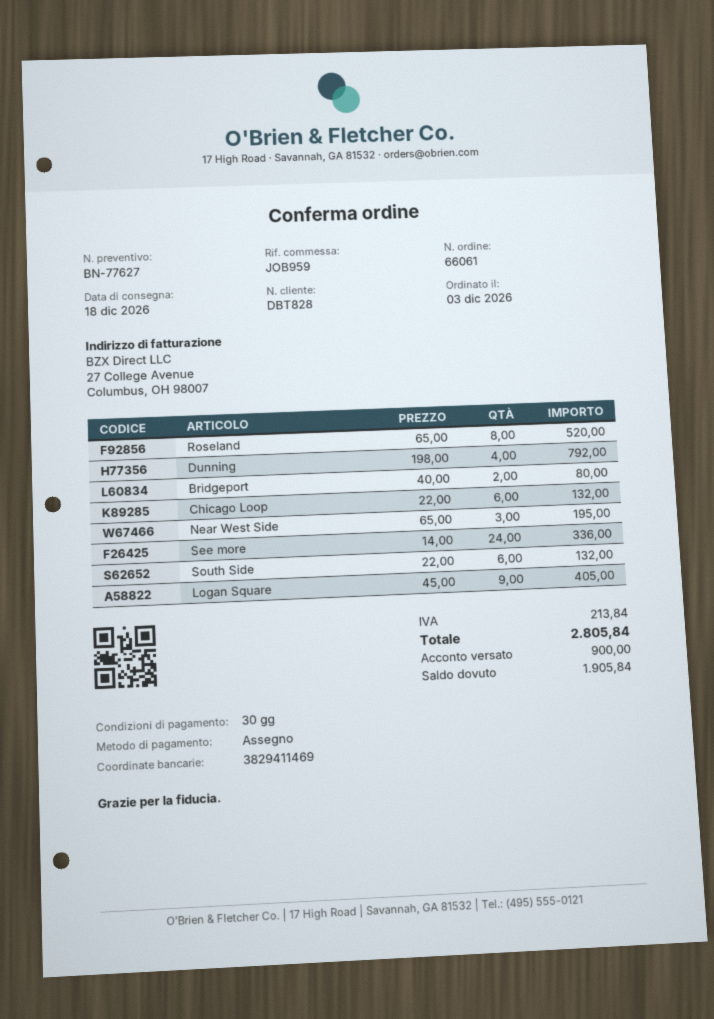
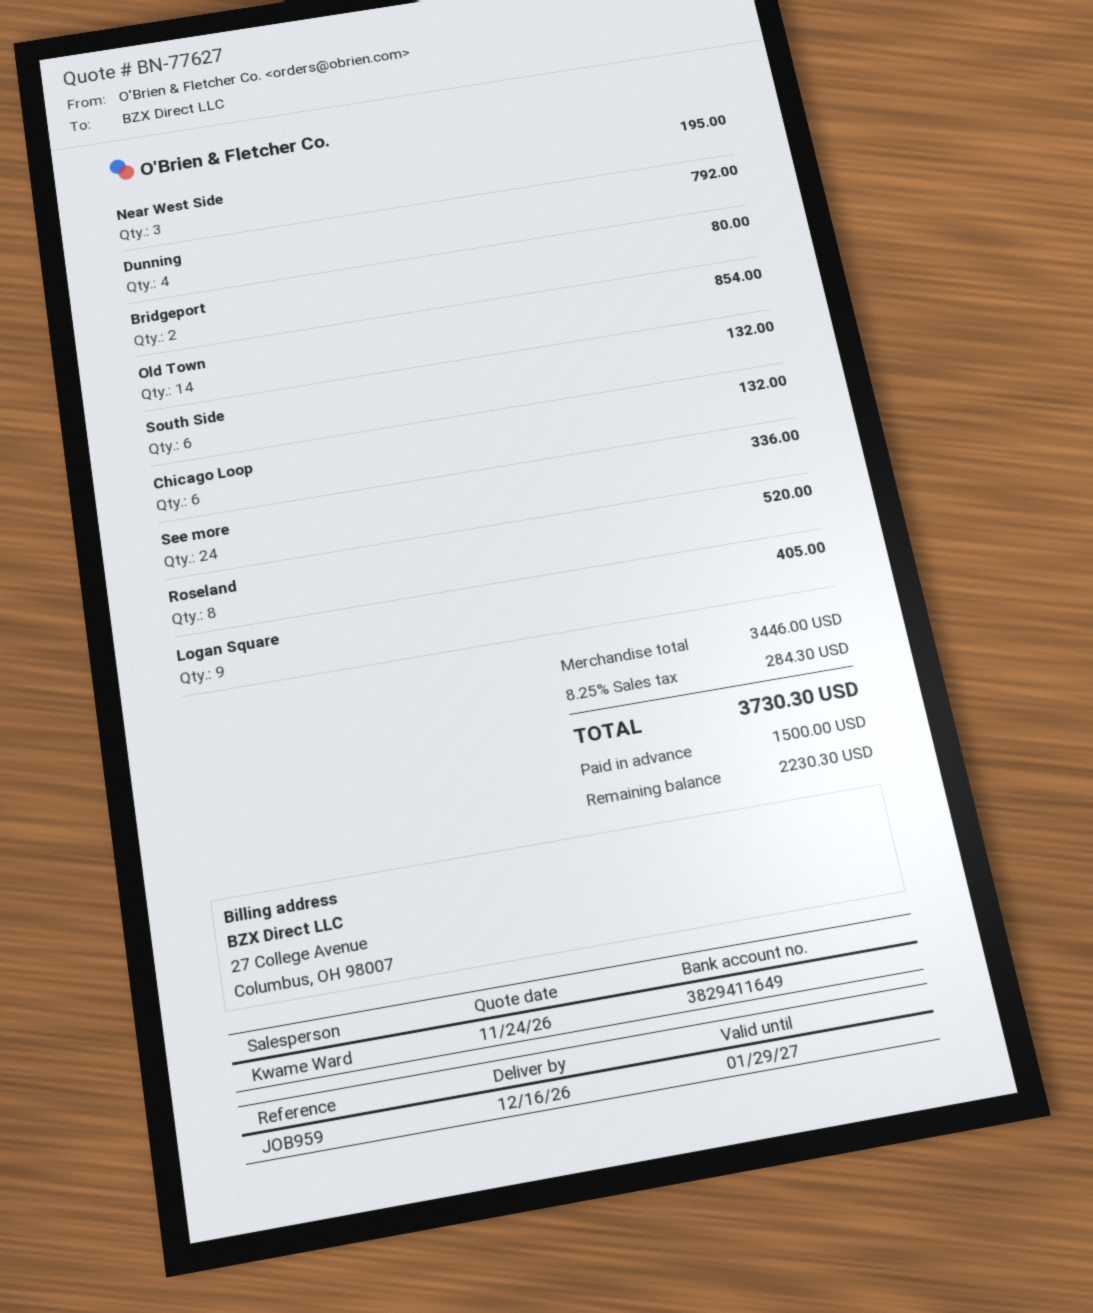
delivery date: 2026-12-18 -> 2026-12-16
bank account: 3829411469 -> 3829411649
Old Town: none -> 14 for 854.00
tax: 213.84 -> 284.30
total: 2805.84 -> 3730.30
deposit: 900.00 -> 1500.00
balance: 1905.84 -> 2230.30

